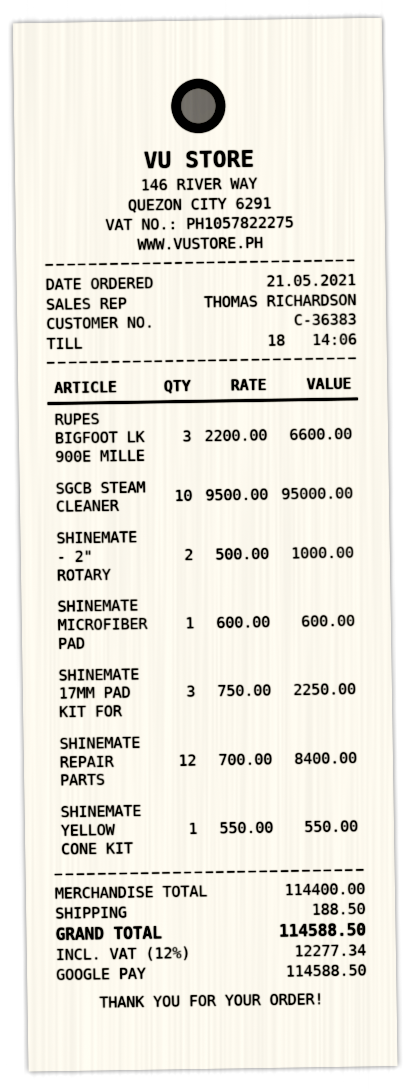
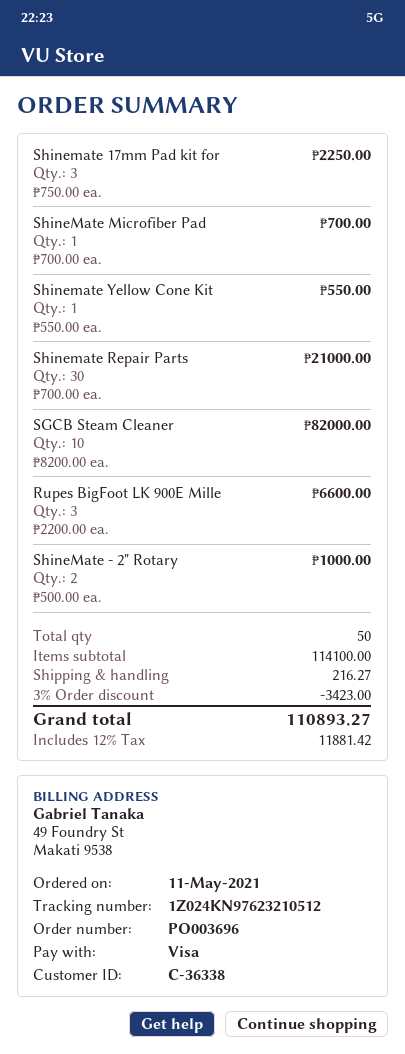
order date: 2021-05-21 -> 2021-05-11
customer number: C-36383 -> C-36338
payment method: Google Pay -> Visa
SGCB STEAM CLEANER: 10 x 9500.00 = 95000.00 -> 10 x 8200.00 = 82000.00
SHINEMATE MICROFIBER PAD: 1 x 600.00 = 600.00 -> 1 x 700.00 = 700.00
SHINEMATE REPAIR PARTS: 12 x 700.00 = 8400.00 -> 30 x 700.00 = 21000.00
subtotal: 114400.00 -> 114100.00
discount: none -> 3% = 3423.00
shipping: 188.50 -> 216.27
tax: 12% = 12277.34 -> 12% = 11881.42
total: 114588.50 -> 110893.27

